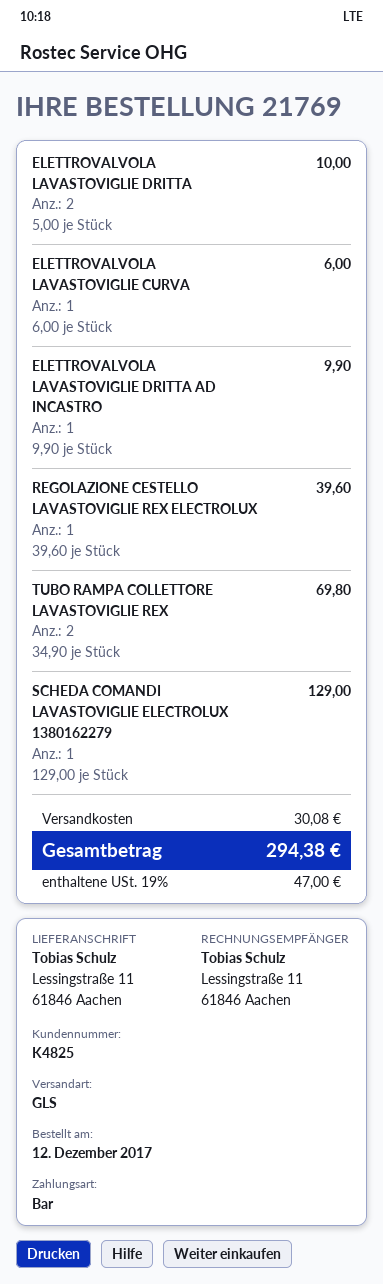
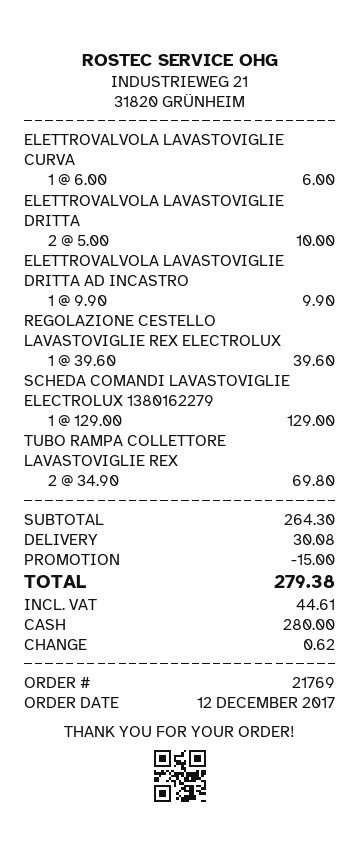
discount: none -> 15.00
tax: 47.00 -> 44.61
total: 294.38 -> 279.38

